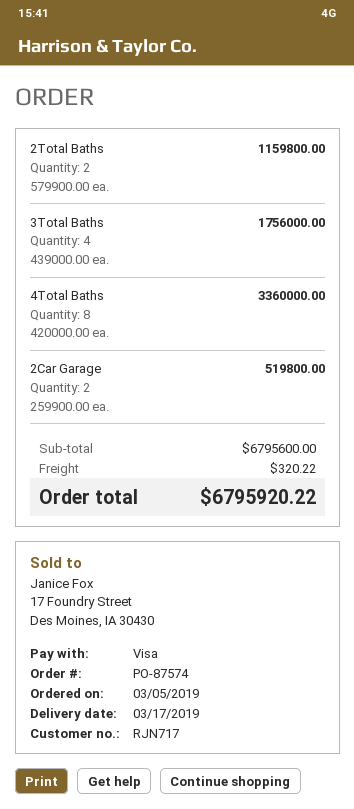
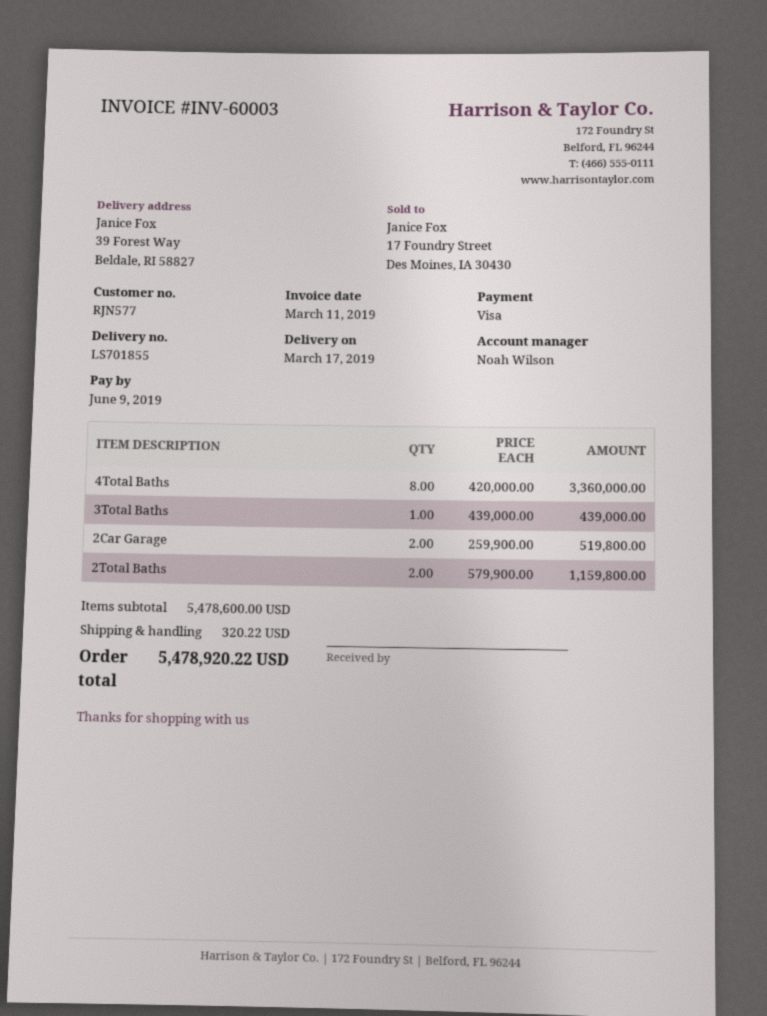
customer number: RJN717 -> RJN577
3Total Baths: 4 x 439000.00 = 1756000.00 -> 1 x 439000.00 = 439000.00
subtotal: 6795600.00 -> 5478600.00
total: 6795920.22 -> 5478920.22

